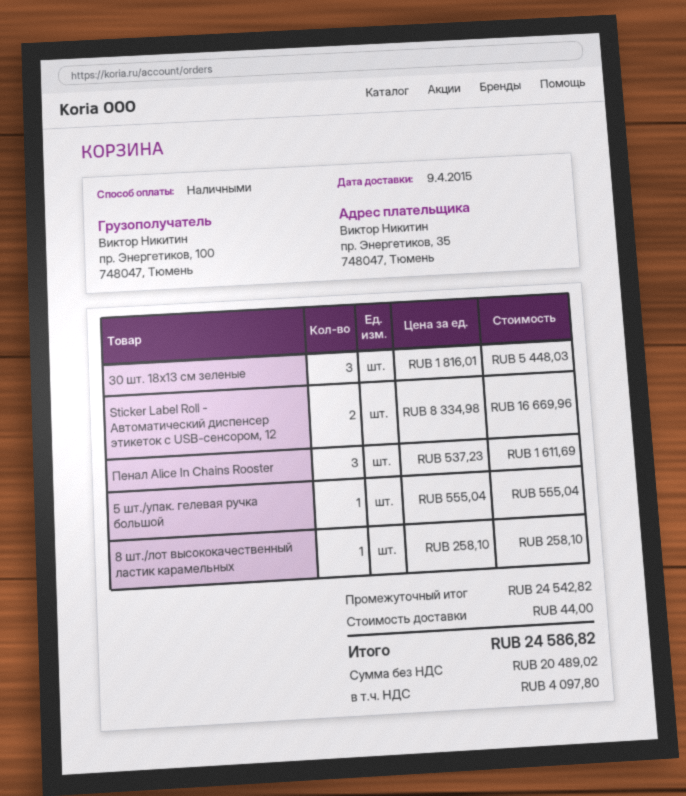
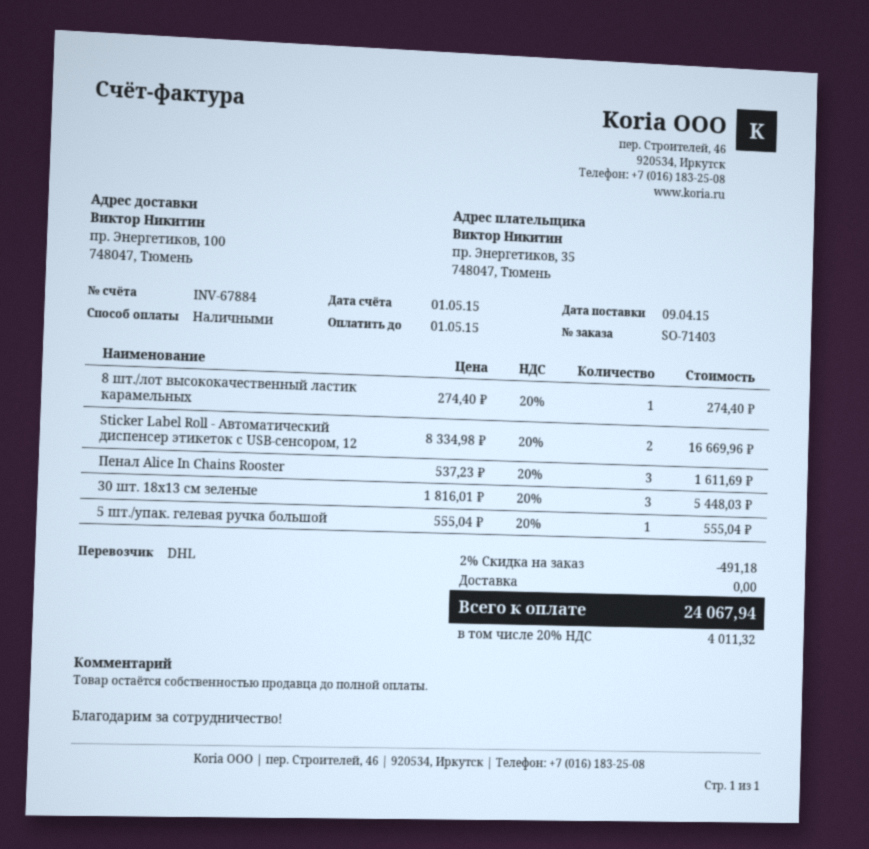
8 шт./лот высококачественный ластик карамельных: 1 x 258.10 = 258.10 -> 1 x 274.40 = 274.40
discount: none -> 2% = 491.18
shipping: 44.00 -> 0.00
tax: 4097.80 -> 4011.32
total: 24586.82 -> 24067.94

